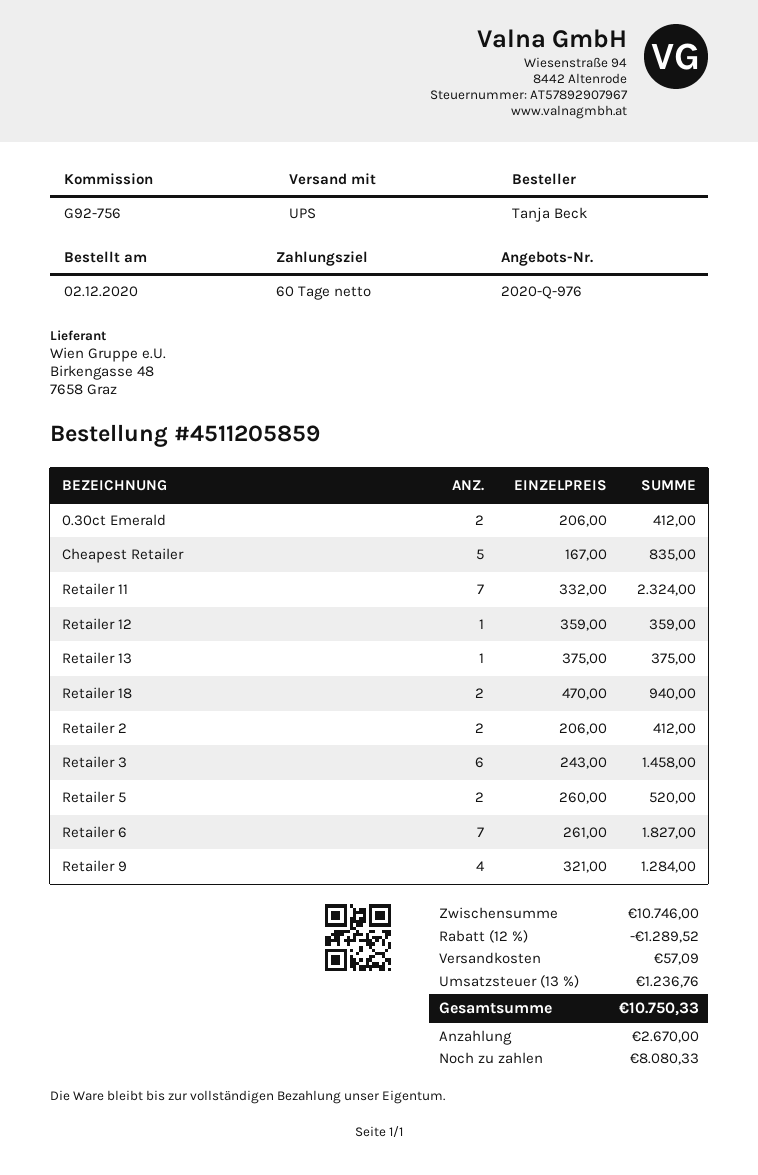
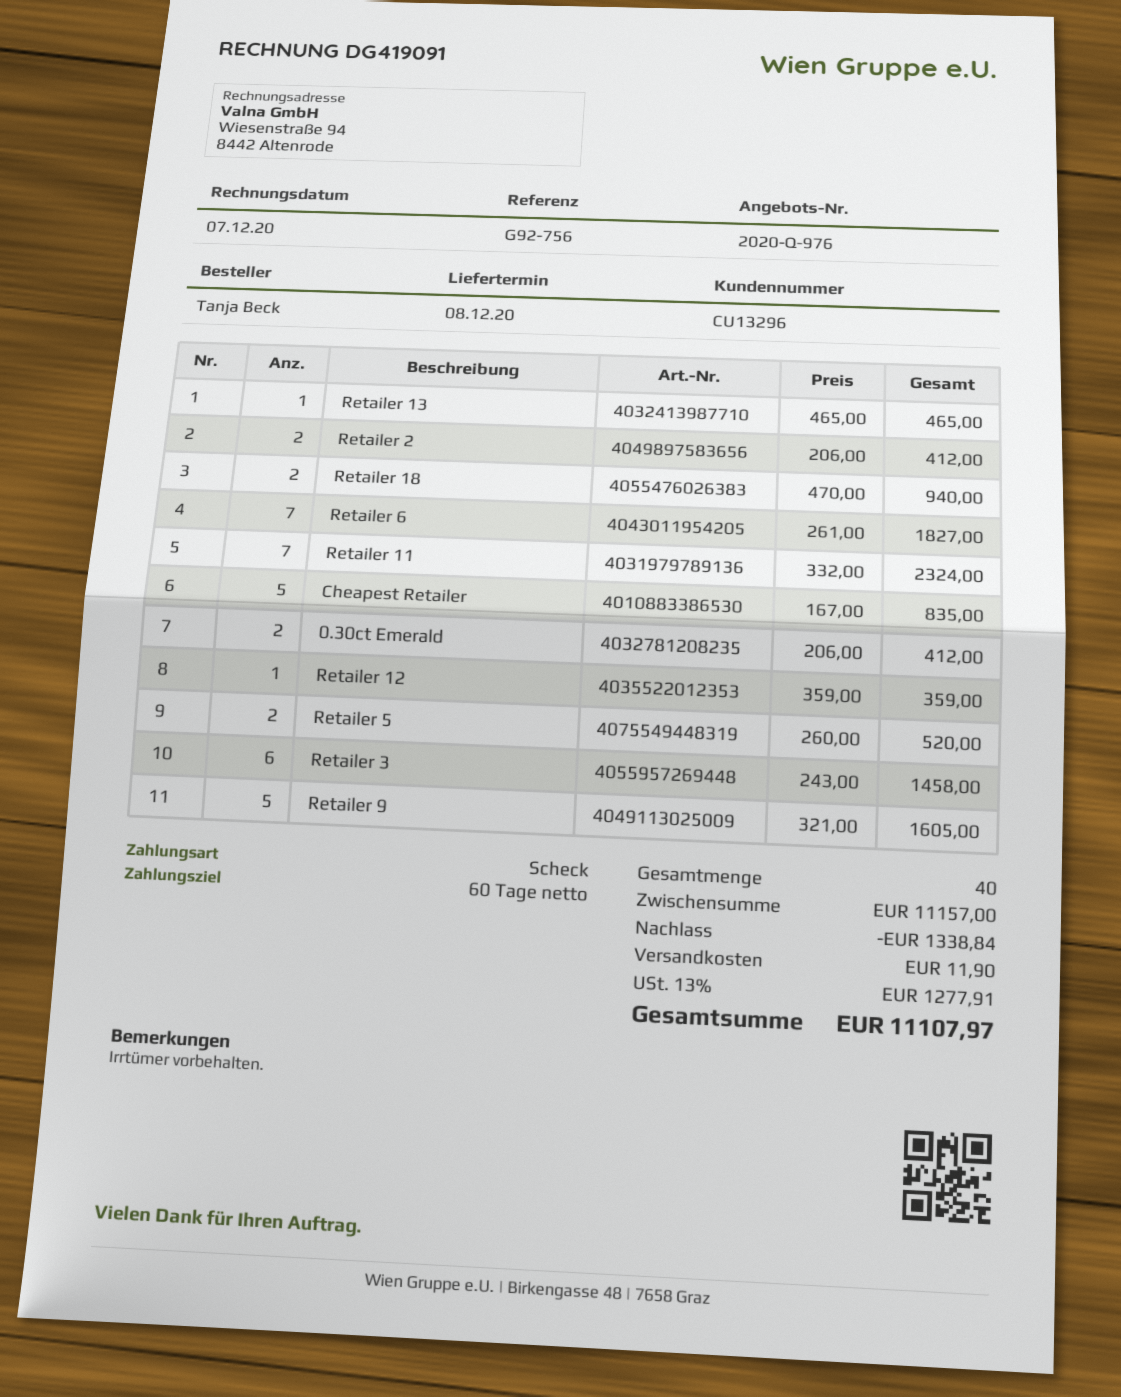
Retailer 13: 1 x 375.00 = 375.00 -> 1 x 465.00 = 465.00
Retailer 9: 4 x 321.00 = 1284.00 -> 5 x 321.00 = 1605.00
subtotal: 10746.00 -> 11157.00
discount: 1289.52 -> 1338.84
shipping: 57.09 -> 11.90
tax: 13% = 1236.76 -> 13% = 1277.91
total: 10750.33 -> 11107.97

